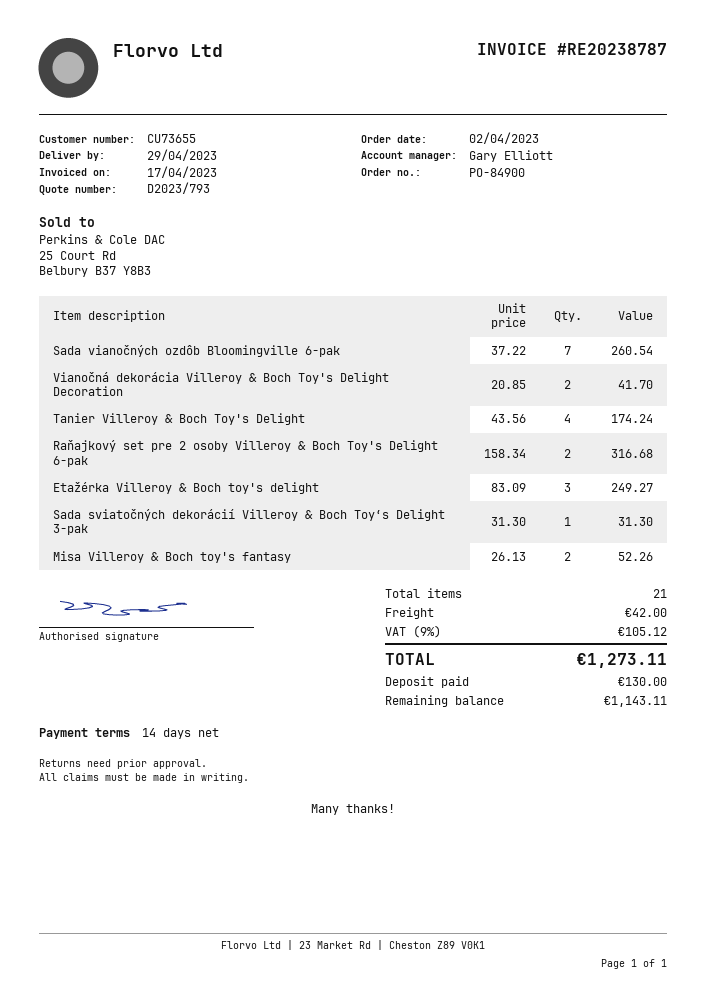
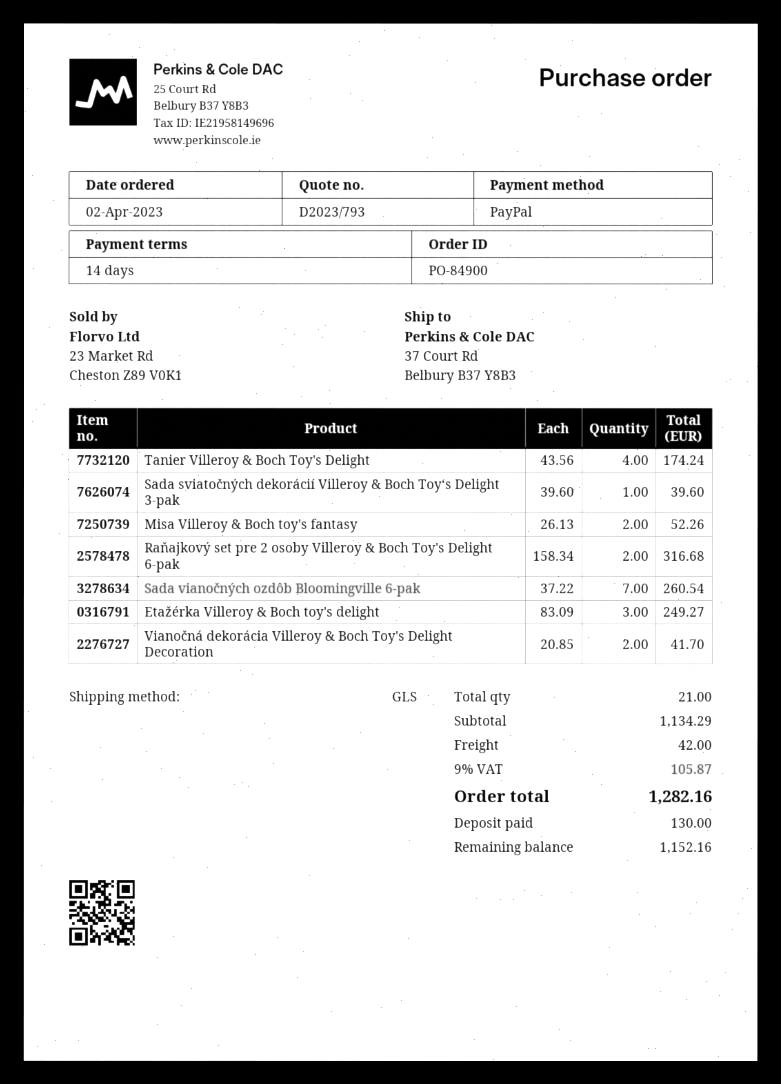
Sada sviatočných dekorácií Villeroy & Boch Toy‘s Delight 3-pak: 1 x 31.30 = 31.30 -> 1 x 39.60 = 39.60
tax: 9% = 105.12 -> 9% = 105.87
total: 1273.11 -> 1282.16
balance: 1143.11 -> 1152.16

